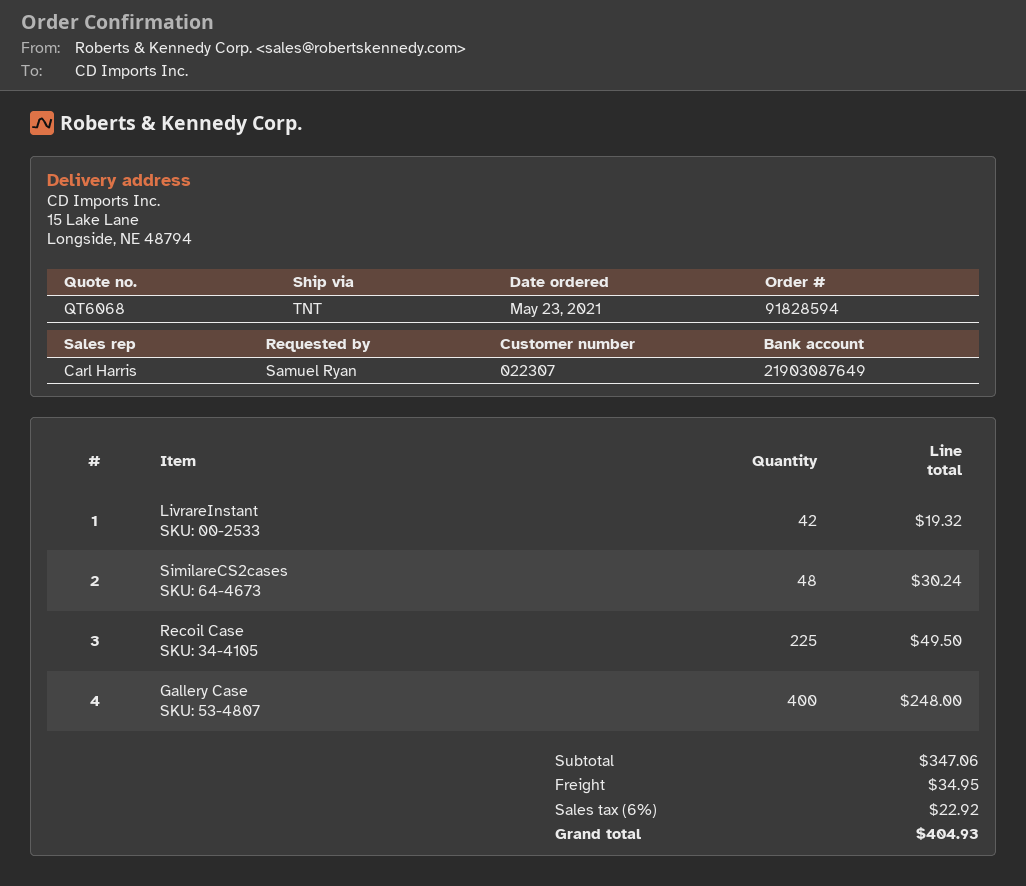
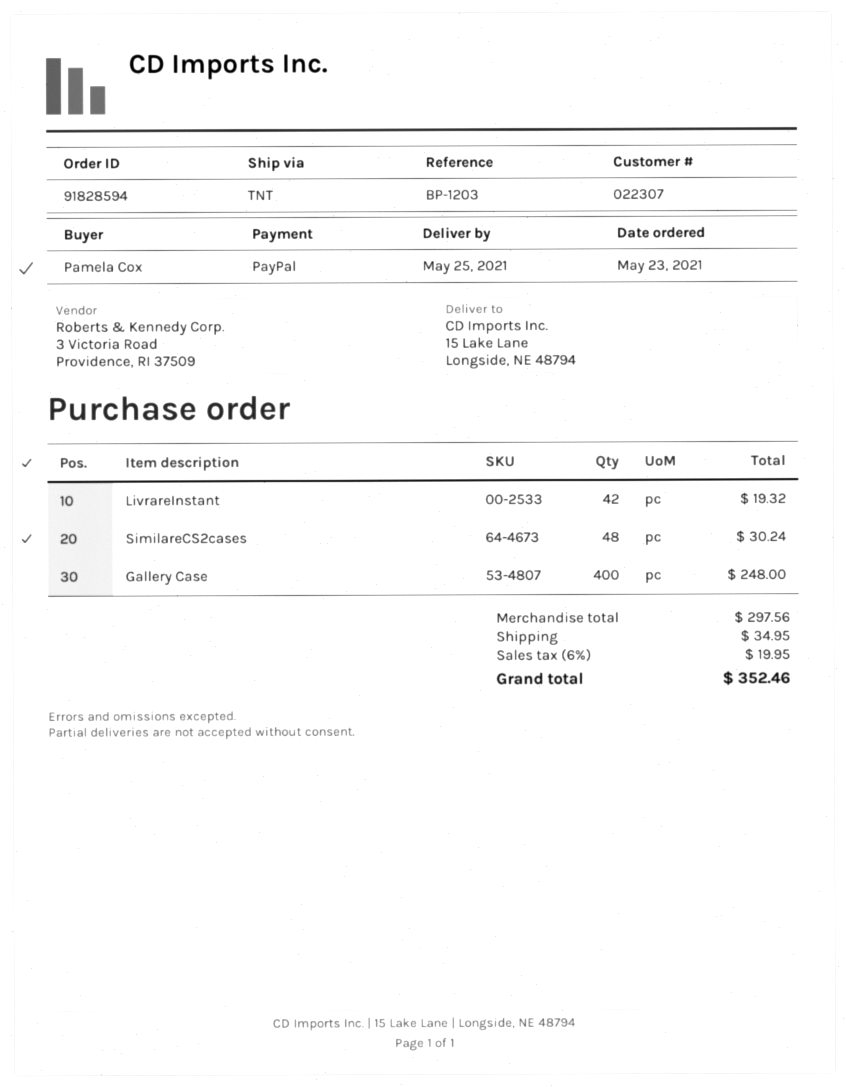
ordered by: Samuel Ryan -> Pamela Cox
Recoil Case: 225 for 49.50 -> none
subtotal: 347.06 -> 297.56
tax: 6% = 22.92 -> 6% = 19.95
total: 404.93 -> 352.46

